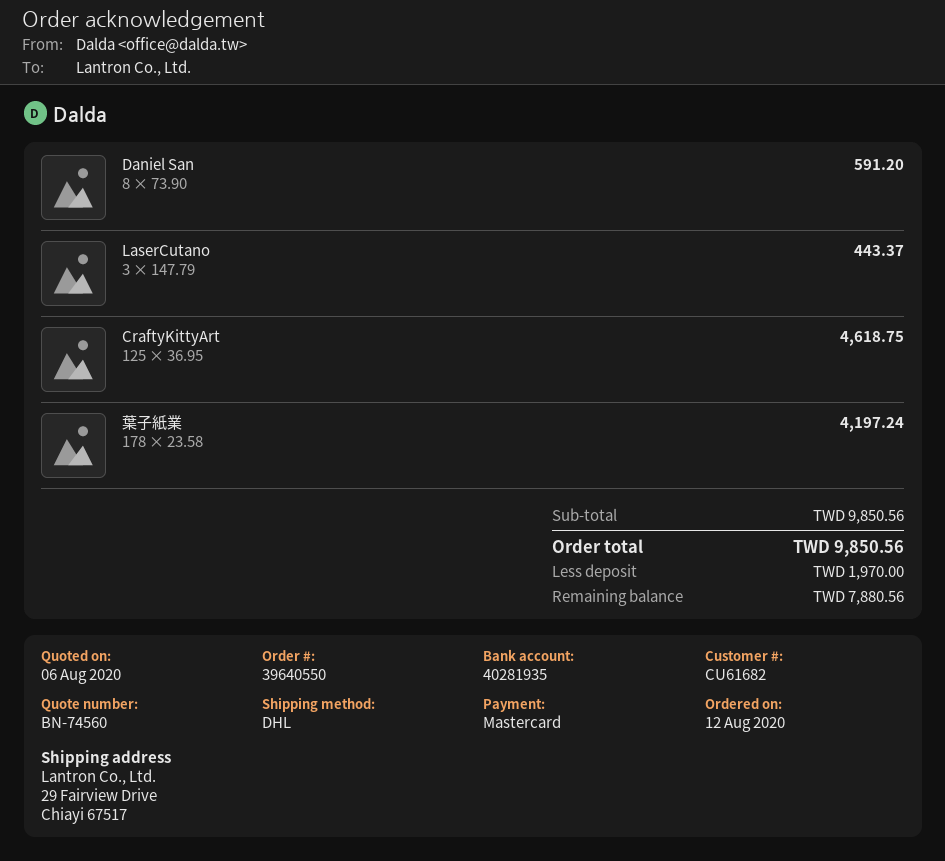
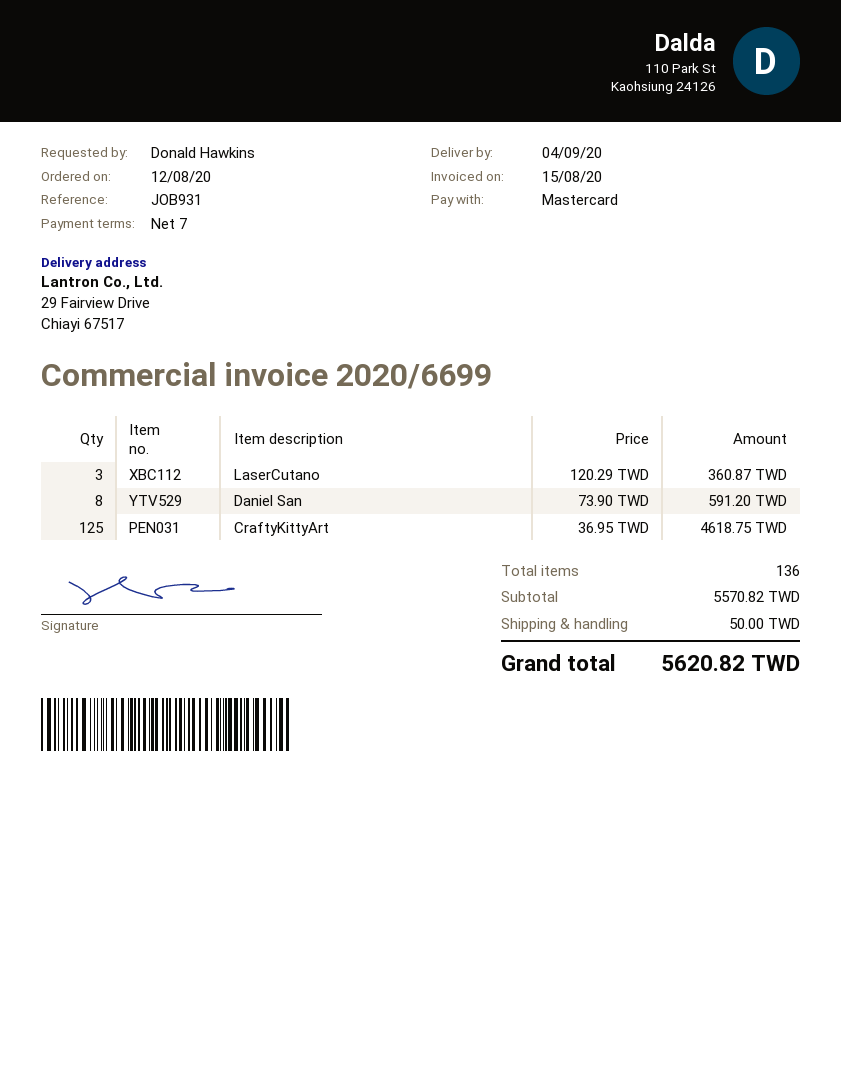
LaserCutano: 3 x 147.79 = 443.37 -> 3 x 120.29 = 360.87
葉子紙業: 178 x 23.58 = 4197.24 -> none
subtotal: 9850.56 -> 5570.82
shipping: none -> 50.00
total: 9850.56 -> 5620.82

